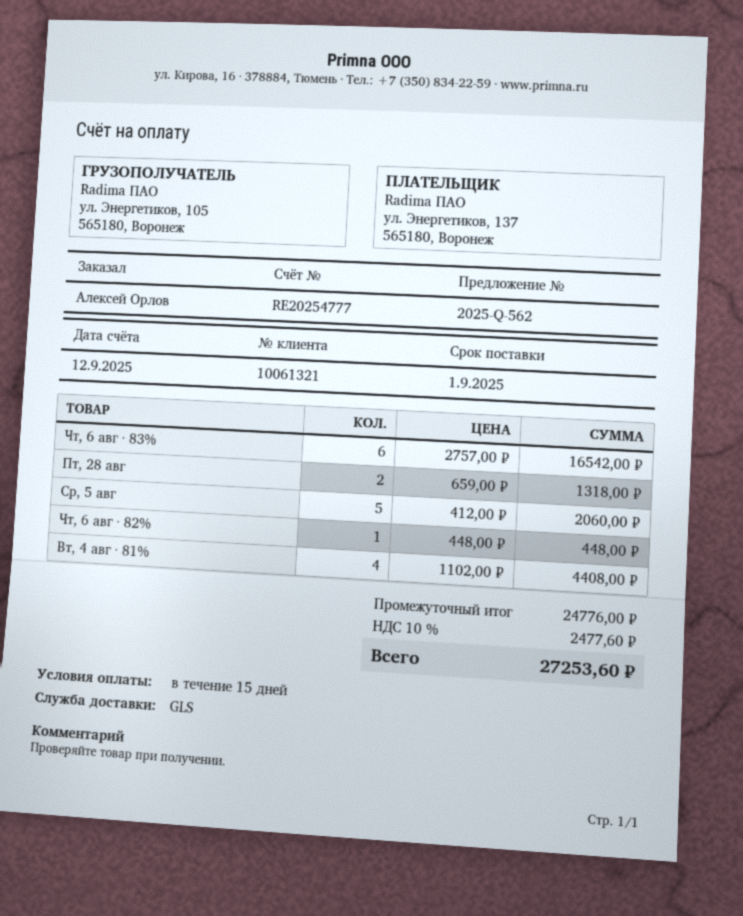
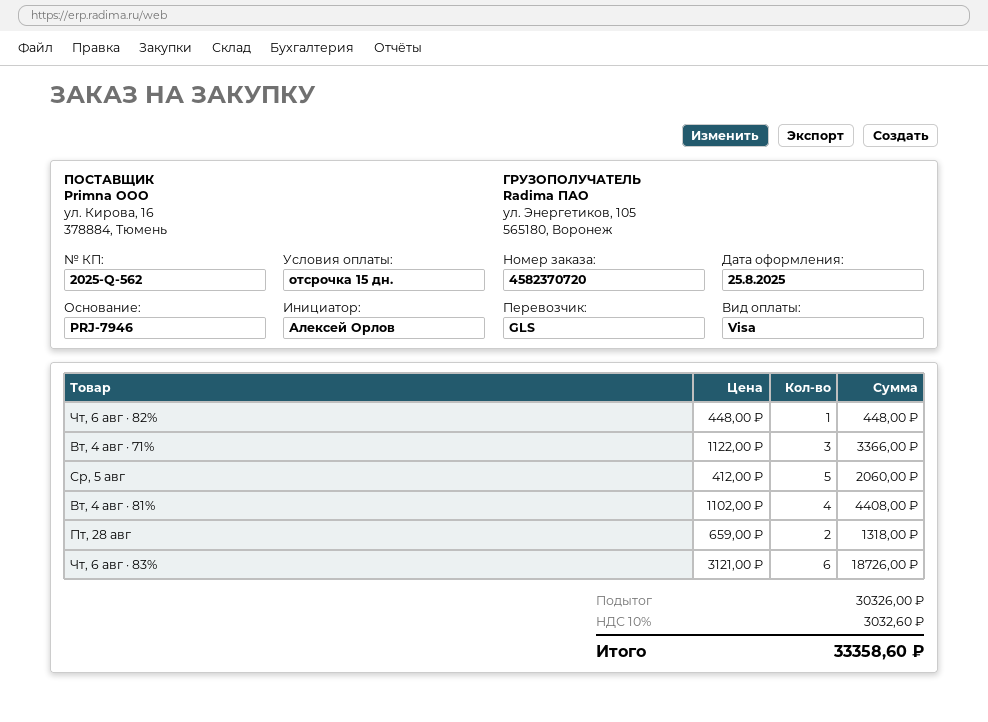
Чт, 6 авг · 83%: 6 x 2757.00 = 16542.00 -> 6 x 3121.00 = 18726.00
Вт, 4 авг · 71%: none -> 3 x 1122.00 = 3366.00
subtotal: 24776.00 -> 30326.00
tax: 10% = 2477.60 -> 10% = 3032.60
total: 27253.60 -> 33358.60

